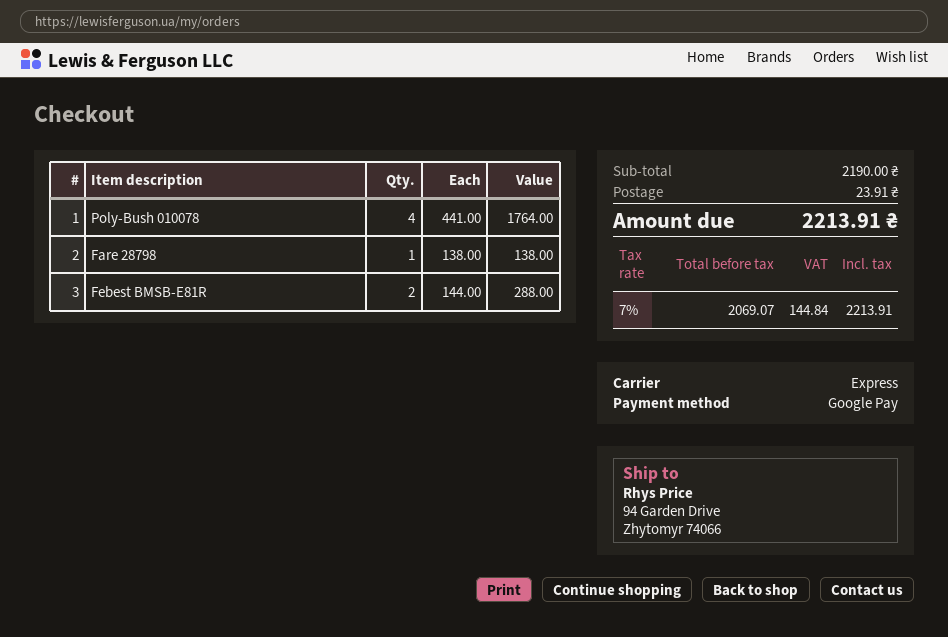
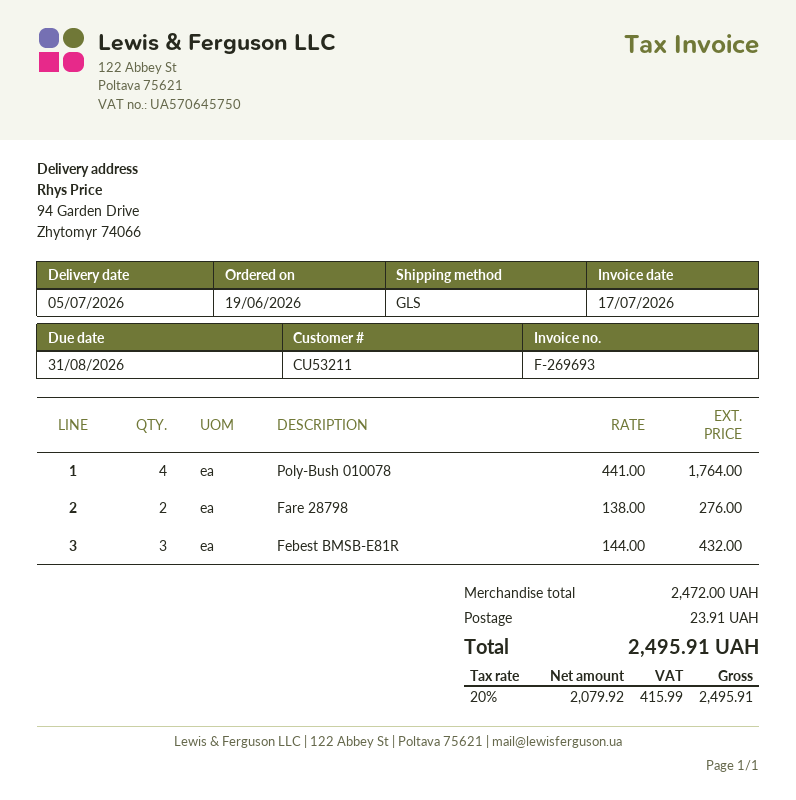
shipping method: express -> GLS
Fare 28798: 1 x 138.00 = 138.00 -> 2 x 138.00 = 276.00
Febest BMSB-E81R: 2 x 144.00 = 288.00 -> 3 x 144.00 = 432.00
subtotal: 2190.00 -> 2472.00
net: 2069.07 -> 2079.92
tax: 7% = 144.84 -> 20% = 415.99
total: 2213.91 -> 2495.91

